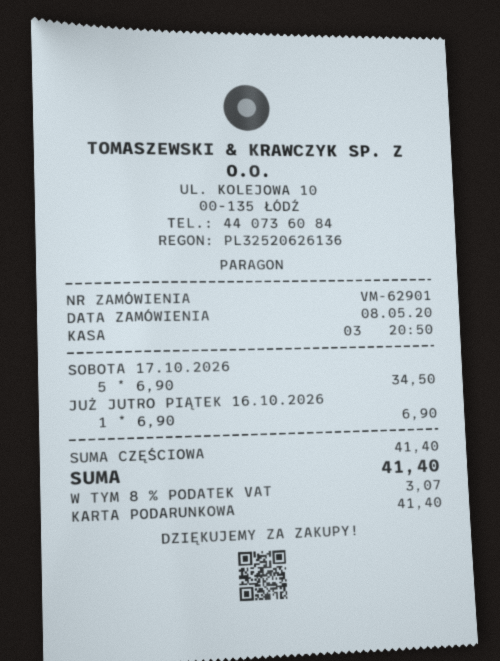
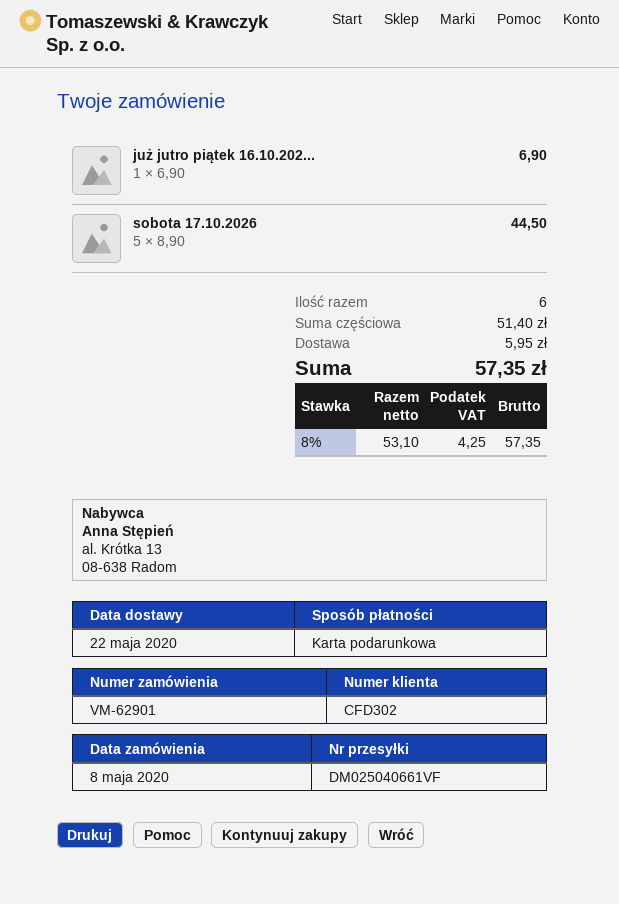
SOBOTA 17.10.2026: 5 x 6.90 = 34.50 -> 5 x 8.90 = 44.50
subtotal: 41.40 -> 51.40
shipping: none -> 5.95
tax: 8% = 3.07 -> 8% = 4.25
total: 41.40 -> 57.35

